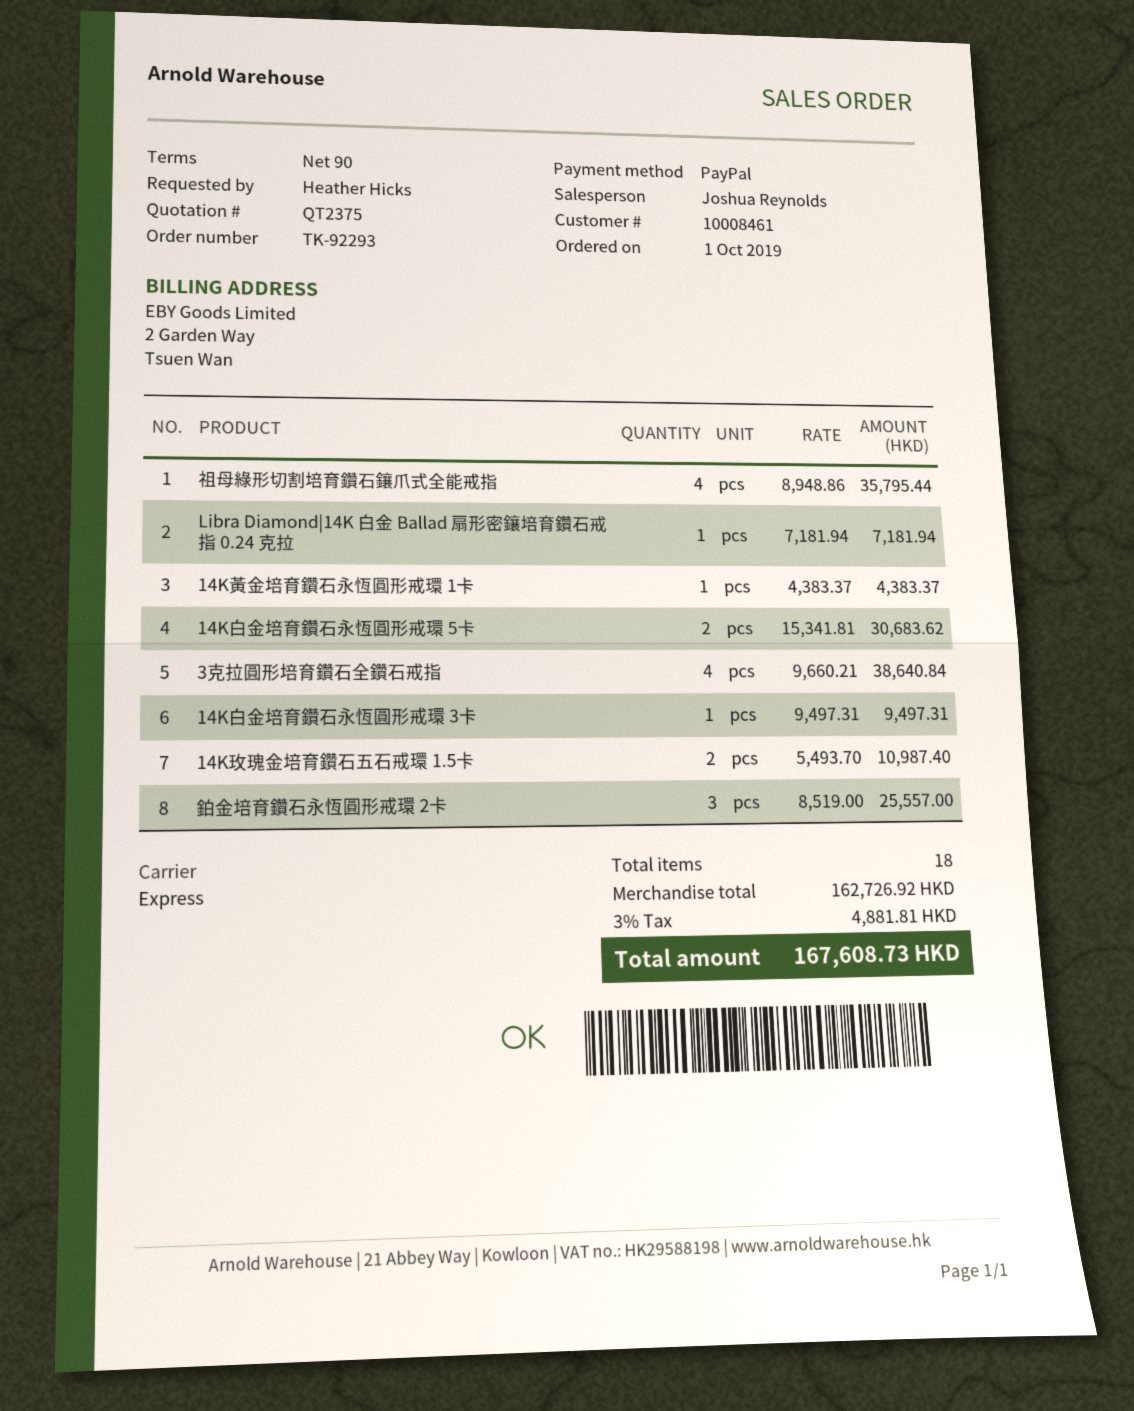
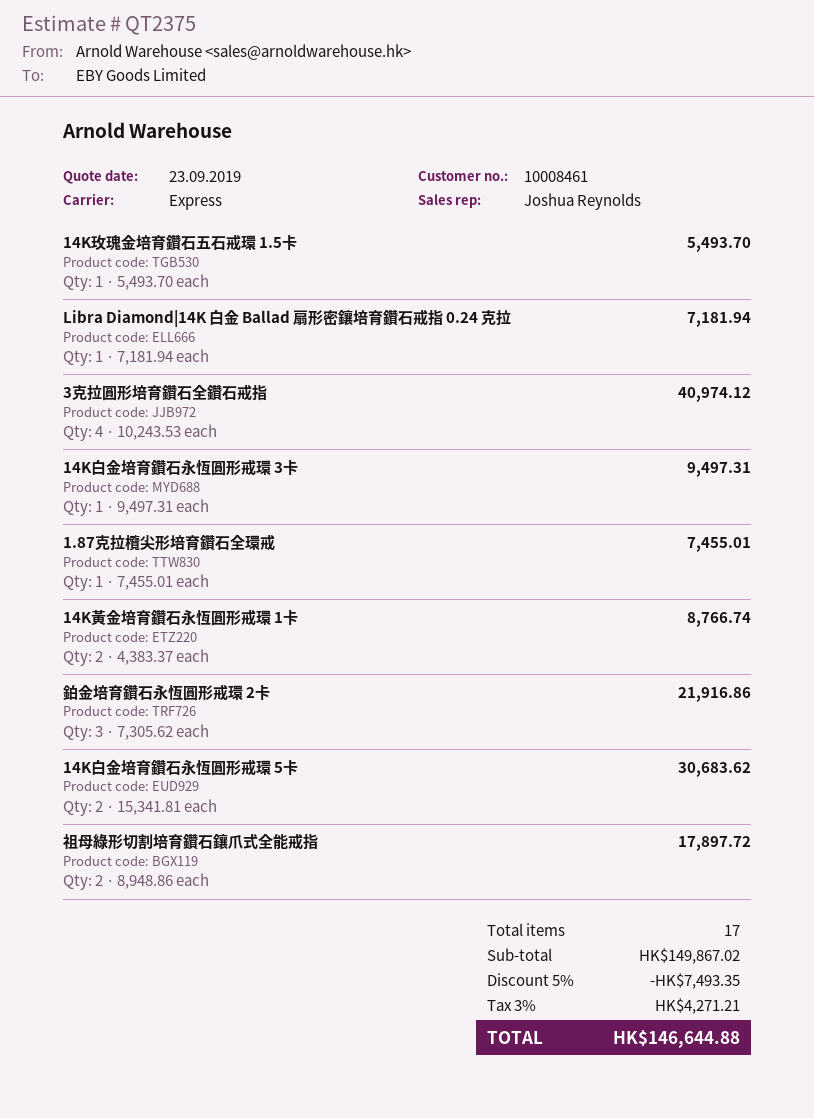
祖母綠形切割培育鑽石鑲爪式全能戒指: 4 x 8948.86 = 35795.44 -> 2 x 8948.86 = 17897.72
14K黃金培育鑽石永恆圓形戒環 1卡: 1 x 4383.37 = 4383.37 -> 2 x 4383.37 = 8766.74
3克拉圓形培育鑽石全鑽石戒指: 4 x 9660.21 = 38640.84 -> 4 x 10243.53 = 40974.12
14K玫瑰金培育鑽石五石戒環 1.5卡: 2 x 5493.70 = 10987.40 -> 1 x 5493.70 = 5493.70
鉑金培育鑽石永恆圓形戒環 2卡: 3 x 8519.00 = 25557.00 -> 3 x 7305.62 = 21916.86
1.87克拉欖尖形培育鑽石全環戒: none -> 1 x 7455.01 = 7455.01
total quantity: 18 -> 17
subtotal: 162726.92 -> 149867.02
discount: none -> 5% = 7493.35
tax: 3% = 4881.81 -> 3% = 4271.21
total: 167608.73 -> 146644.88

